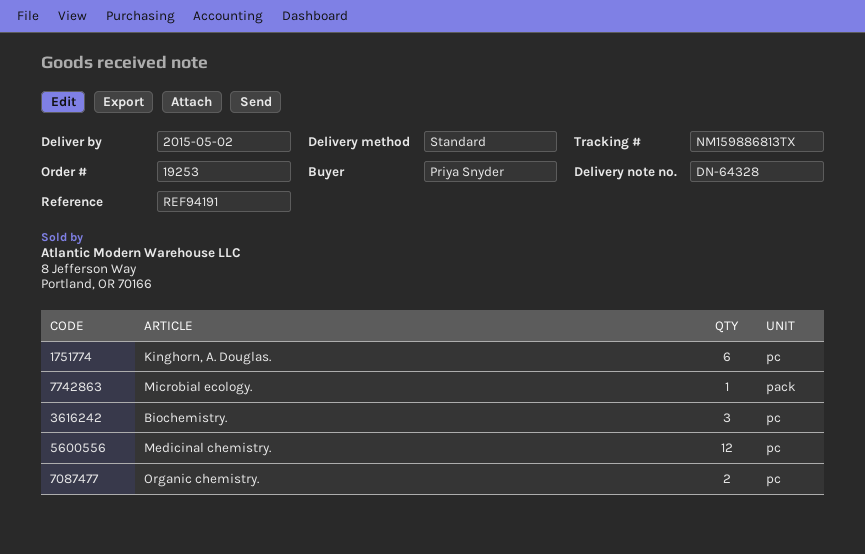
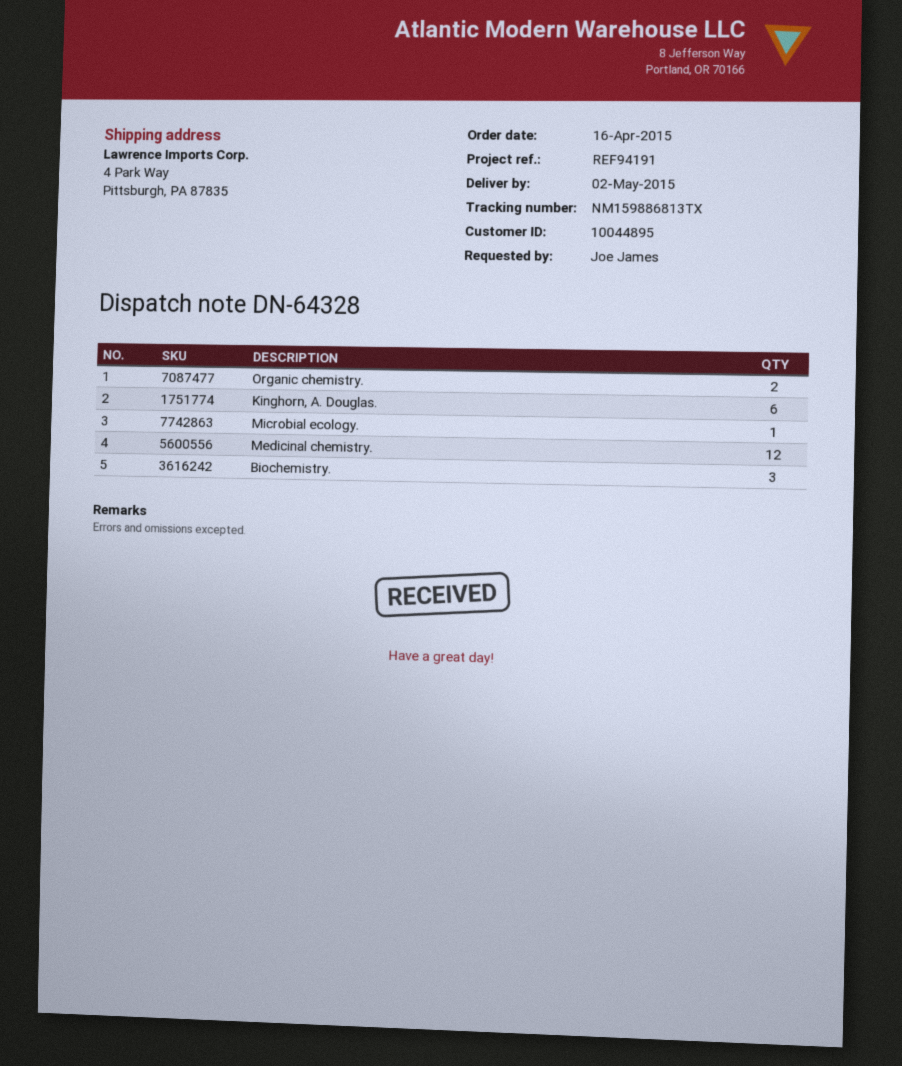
ordered by: Priya Snyder -> Joe James

